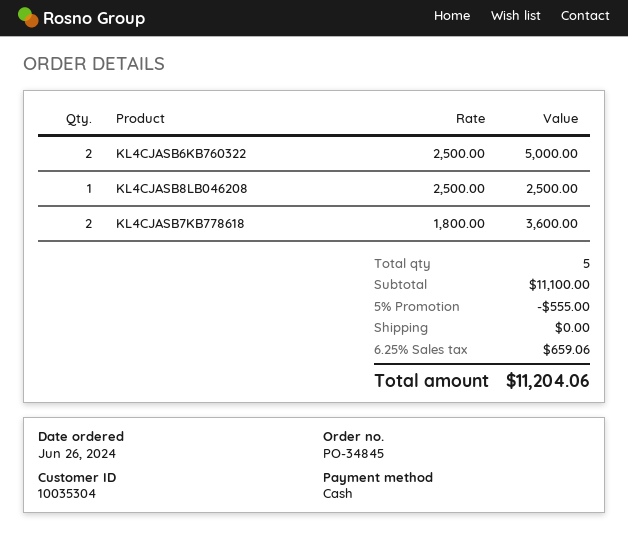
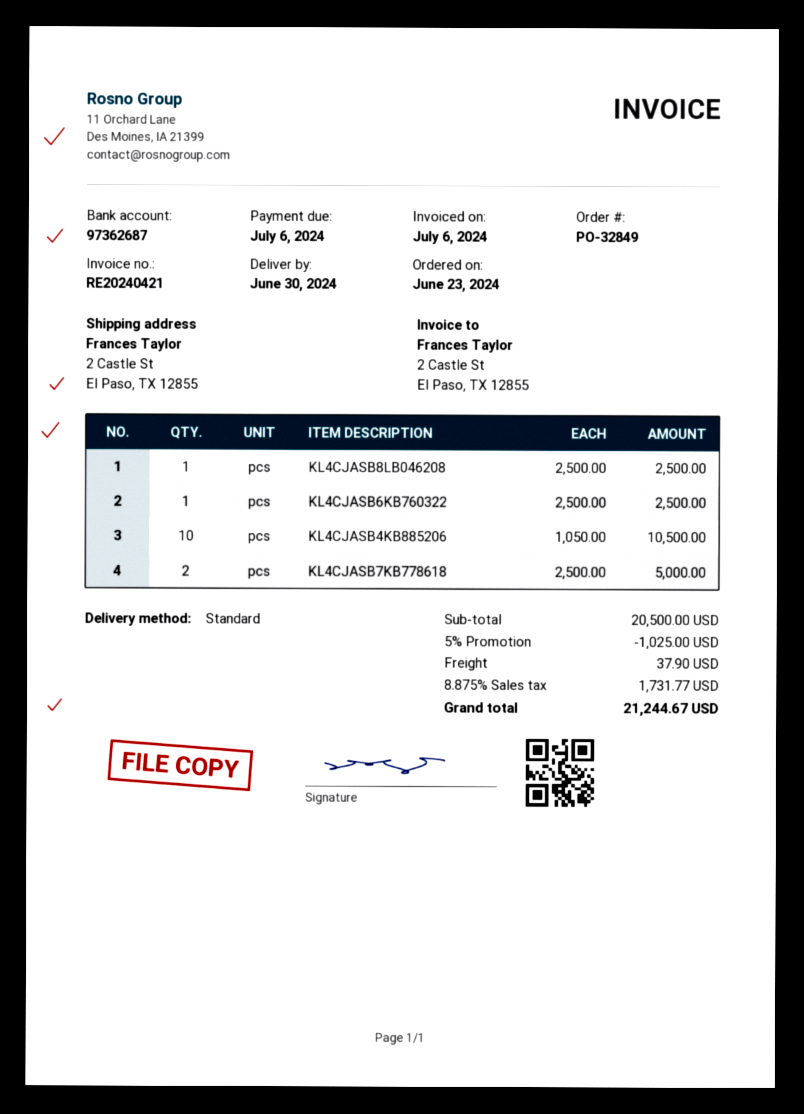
order number: PO-34845 -> PO-32849
order date: 2024-06-26 -> 2024-06-23
KL4CJASB6KB760322: 2 x 2500.00 = 5000.00 -> 1 x 2500.00 = 2500.00
KL4CJASB7KB778618: 2 x 1800.00 = 3600.00 -> 2 x 2500.00 = 5000.00
KL4CJASB4KB885206: none -> 10 x 1050.00 = 10500.00
subtotal: 11100.00 -> 20500.00
discount: 5% = 555.00 -> 5% = 1025.00
shipping: 0.00 -> 37.90
tax: 6.25% = 659.06 -> 8.875% = 1731.77
total: 11204.06 -> 21244.67

